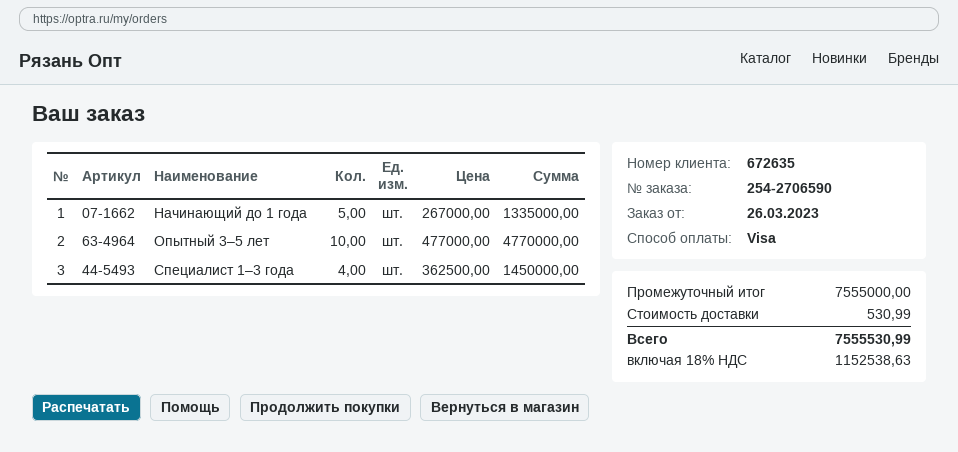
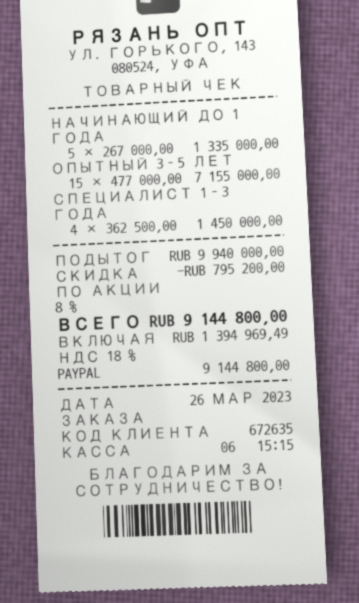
payment method: Visa -> PayPal
Опытный 3–5 лет: 10 x 477000.00 = 4770000.00 -> 15 x 477000.00 = 7155000.00
subtotal: 7555000.00 -> 9940000.00
discount: none -> 8% = 795200.00
shipping: 530.99 -> none
tax: 18% = 1152538.63 -> 18% = 1394969.49
total: 7555530.99 -> 9144800.00

